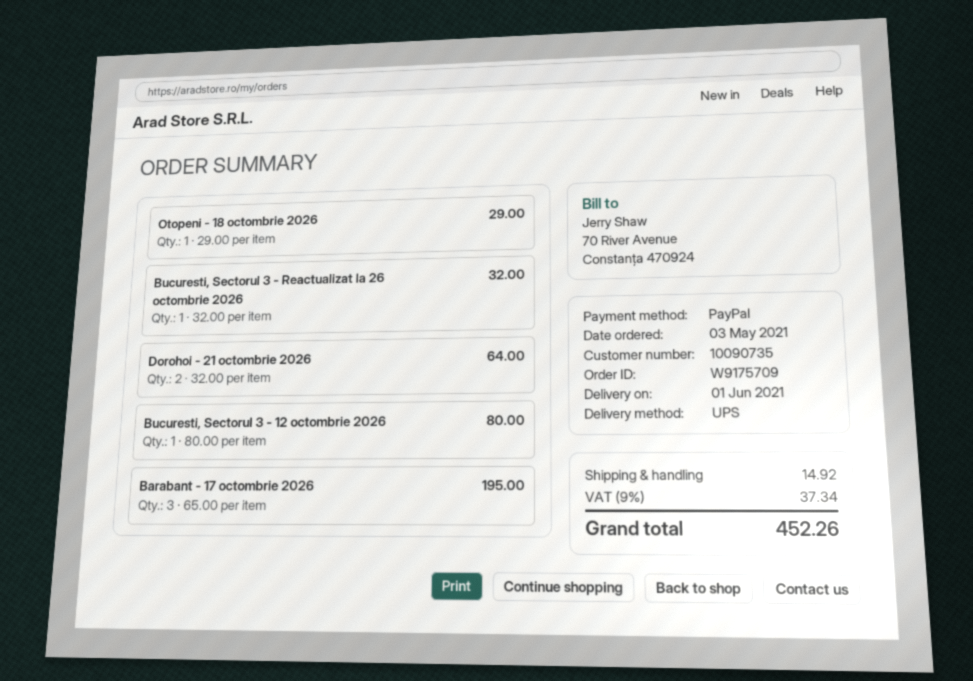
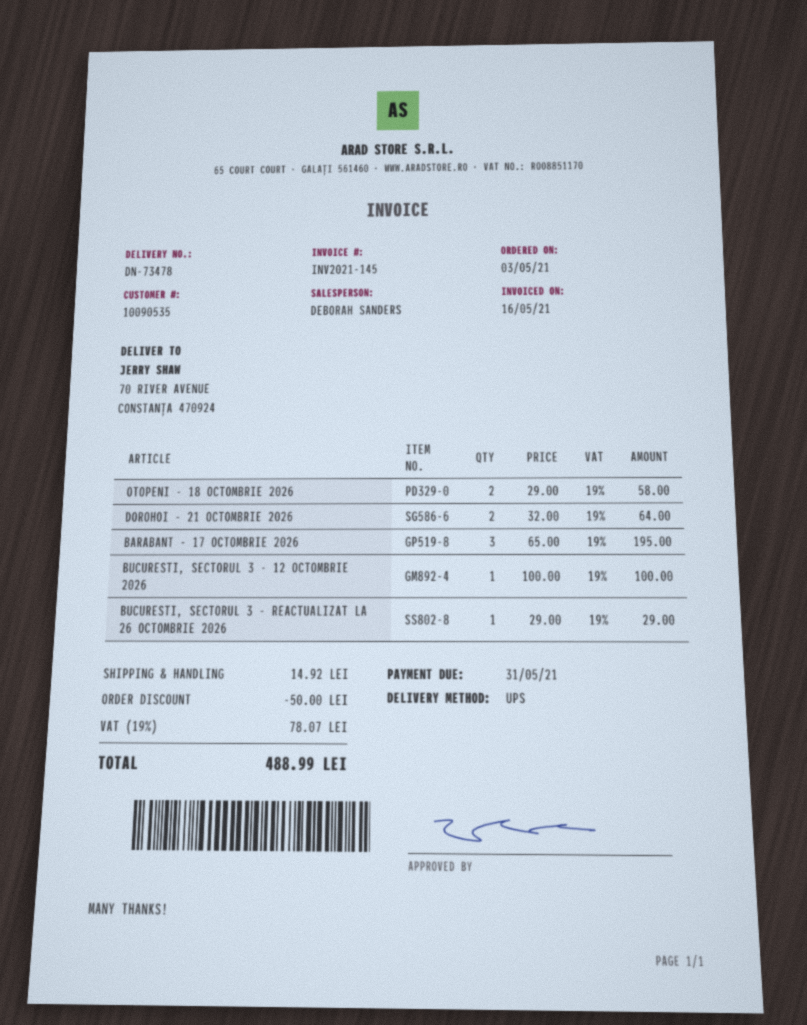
customer number: 10090735 -> 10090535
Otopeni - 18 octombrie 2026: 1 x 29.00 = 29.00 -> 2 x 29.00 = 58.00
Bucuresti, Sectorul 3 - Reactualizat la 26 octombrie 2026: 1 x 32.00 = 32.00 -> 1 x 29.00 = 29.00
Bucuresti, Sectorul 3 - 12 octombrie 2026: 1 x 80.00 = 80.00 -> 1 x 100.00 = 100.00
discount: none -> 50.00
tax: 9% = 37.34 -> 19% = 78.07
total: 452.26 -> 488.99

